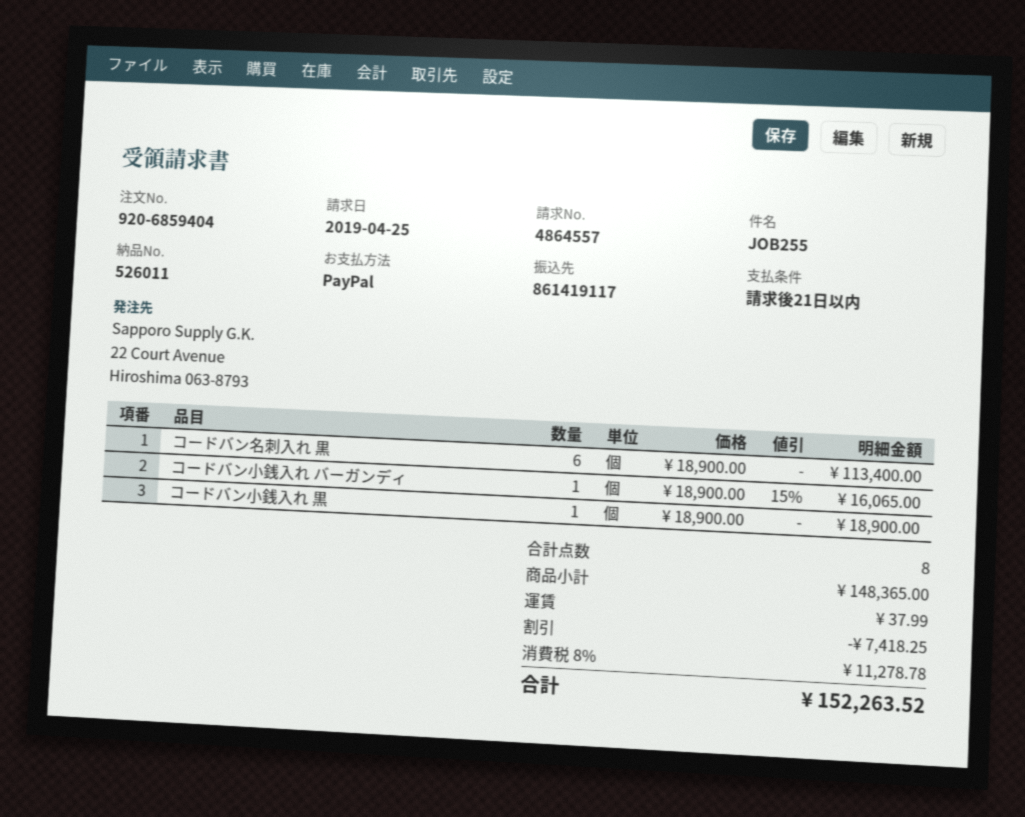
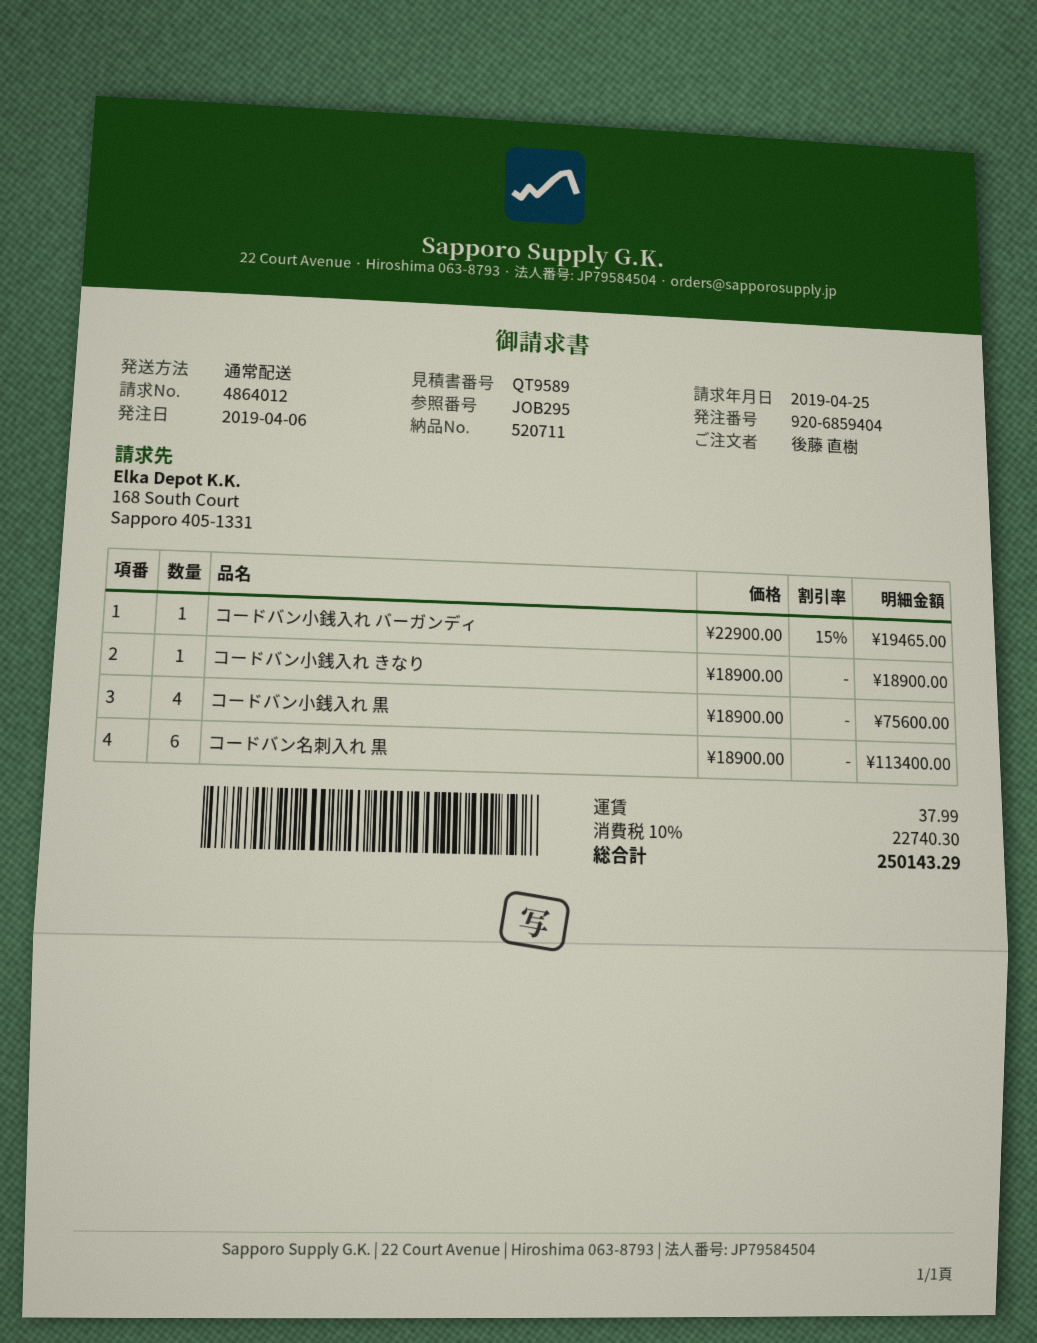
delivery note number: 526011 -> 520711
invoice number: 4864557 -> 4864012
reference: JOB255 -> JOB295
コードバン小銭入れ バーガンディ: 1 x 18900.00 - 15% = 16065.00 -> 1 x 22900.00 - 15% = 19465.00
コードバン小銭入れ 黒: 1 x 18900.00 = 18900.00 -> 4 x 18900.00 = 75600.00
コードバン小銭入れ きなり: none -> 1 x 18900.00 = 18900.00
discount: 7418.25 -> none
tax: 8% = 11278.78 -> 10% = 22740.30
total: 152263.52 -> 250143.29

